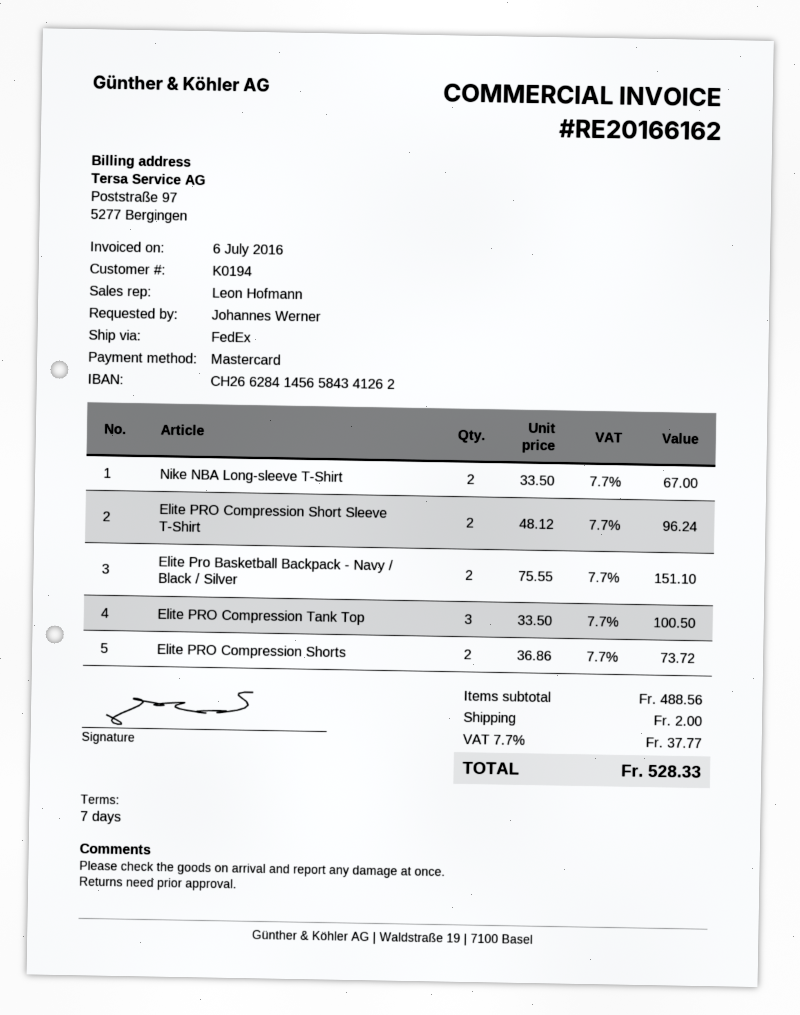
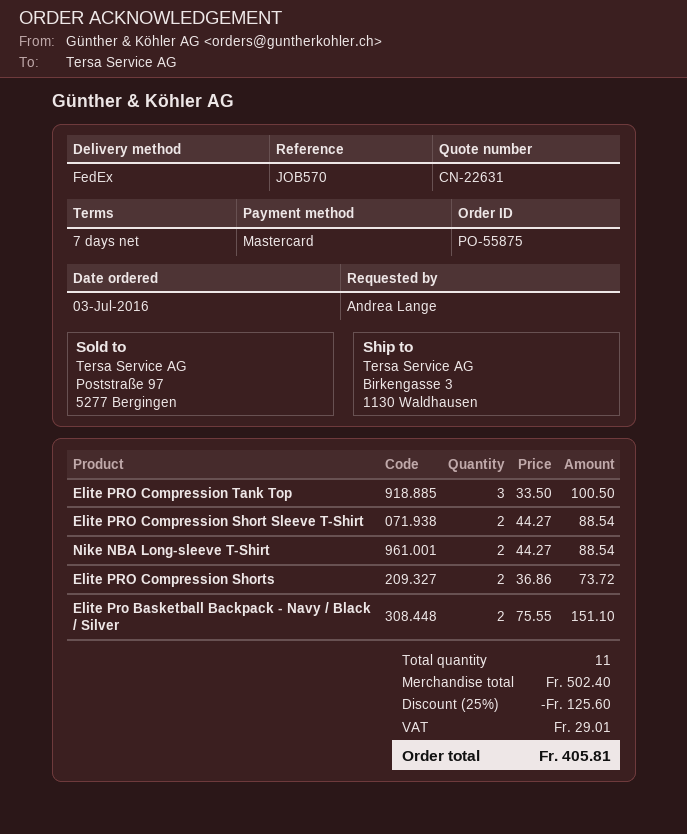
ordered by: Johannes Werner -> Andrea Lange
Nike NBA Long-sleeve T-Shirt: 2 x 33.50 = 67.00 -> 2 x 44.27 = 88.54
Elite PRO Compression Short Sleeve T-Shirt: 2 x 48.12 = 96.24 -> 2 x 44.27 = 88.54
subtotal: 488.56 -> 502.40
discount: none -> 25% = 125.60
shipping: 2.00 -> none
tax: 37.77 -> 29.01
total: 528.33 -> 405.81

